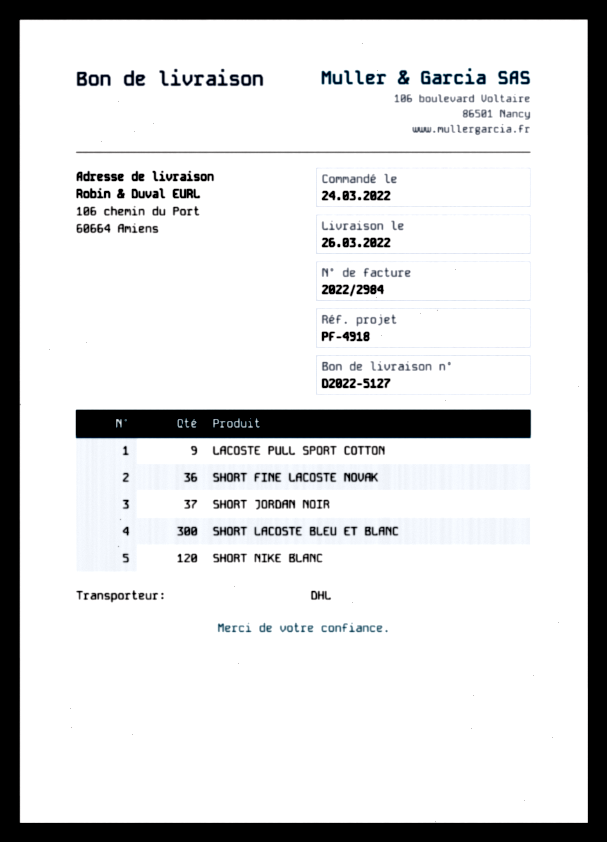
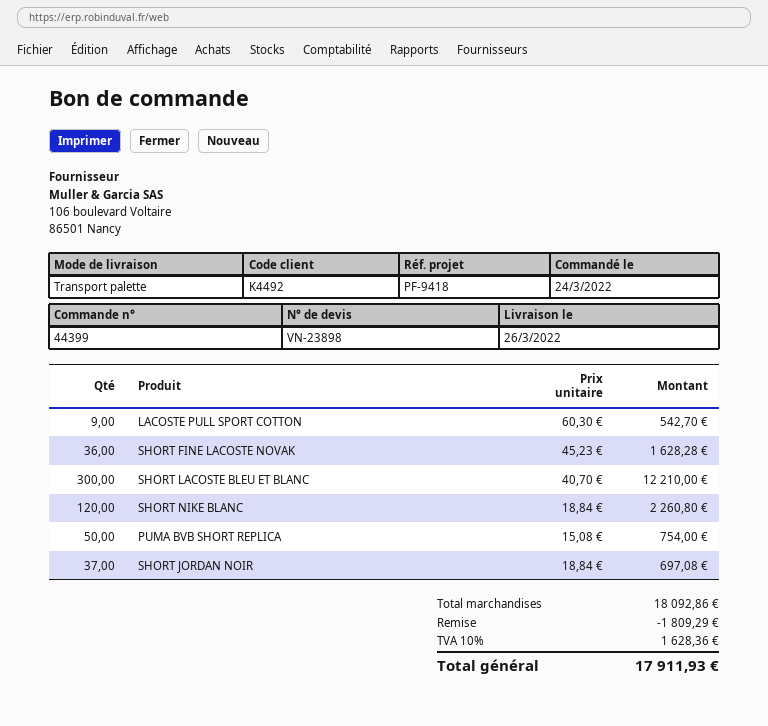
reference: PF-4918 -> PF-9418
shipping method: DHL -> pallet freight
PUMA BVB SHORT REPLICA: none -> 50

